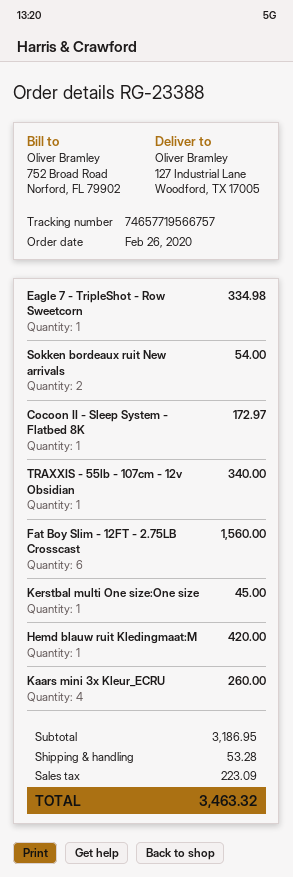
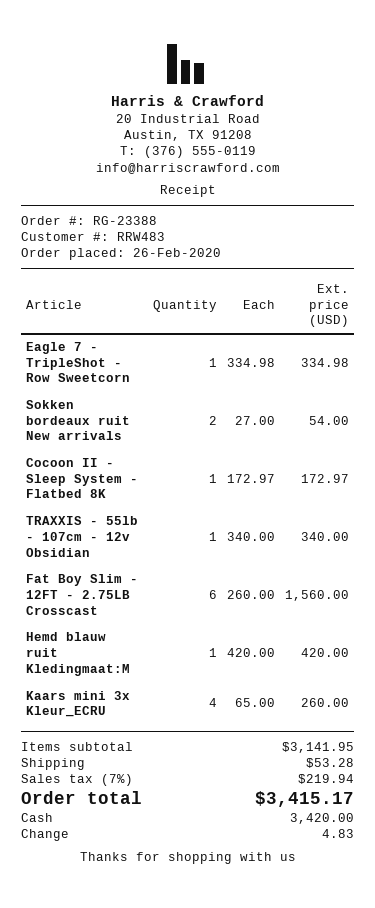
Kerstbal multi One size:One size: 1 for 45.00 -> none
subtotal: 3186.95 -> 3141.95
tax: 223.09 -> 219.94
total: 3463.32 -> 3415.17

